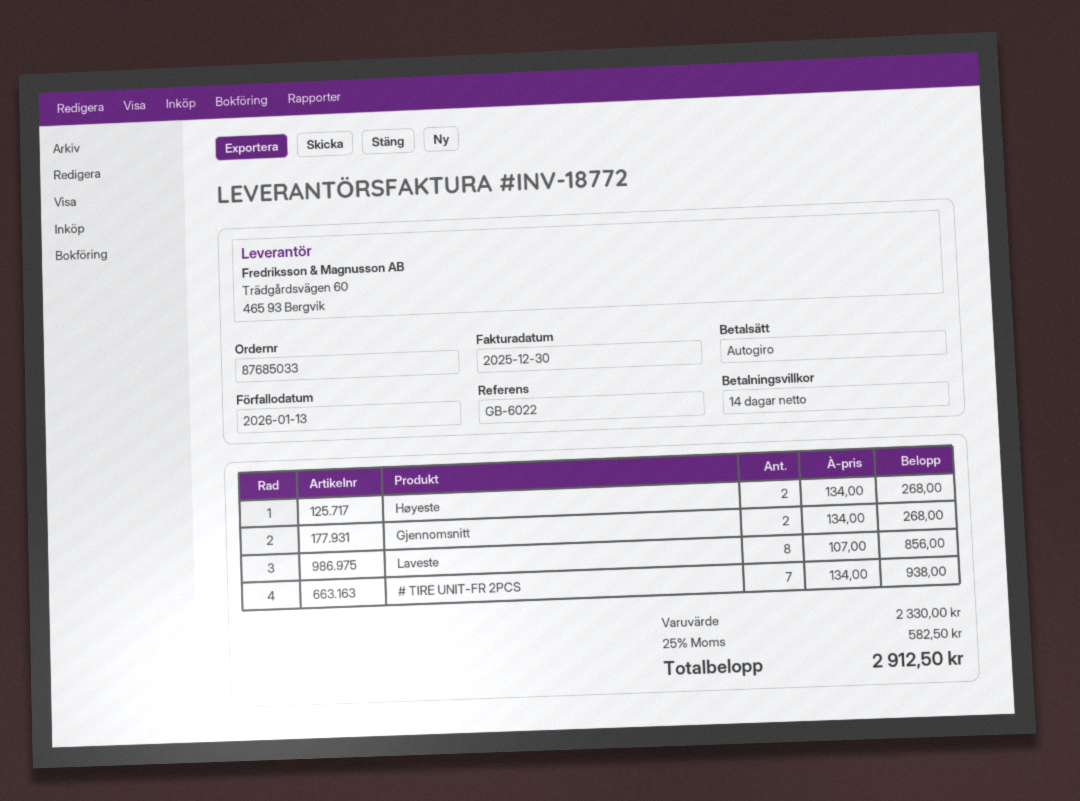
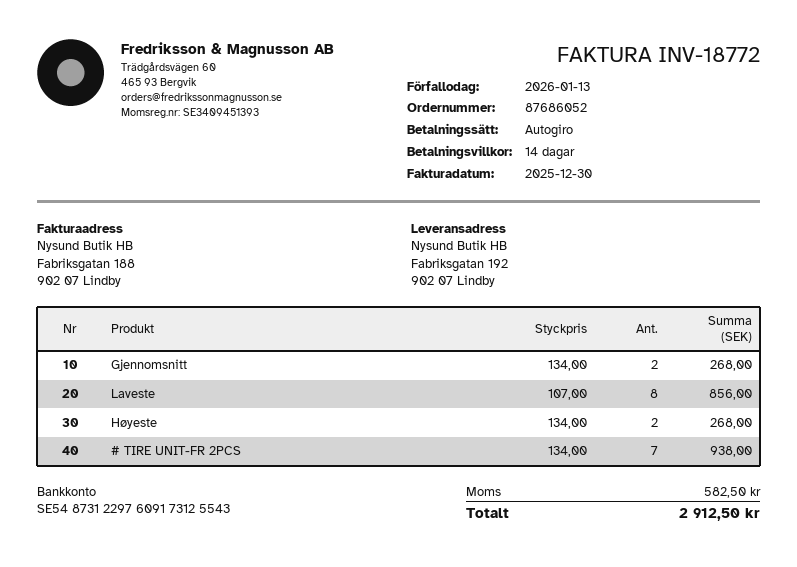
order number: 87685033 -> 87686052

